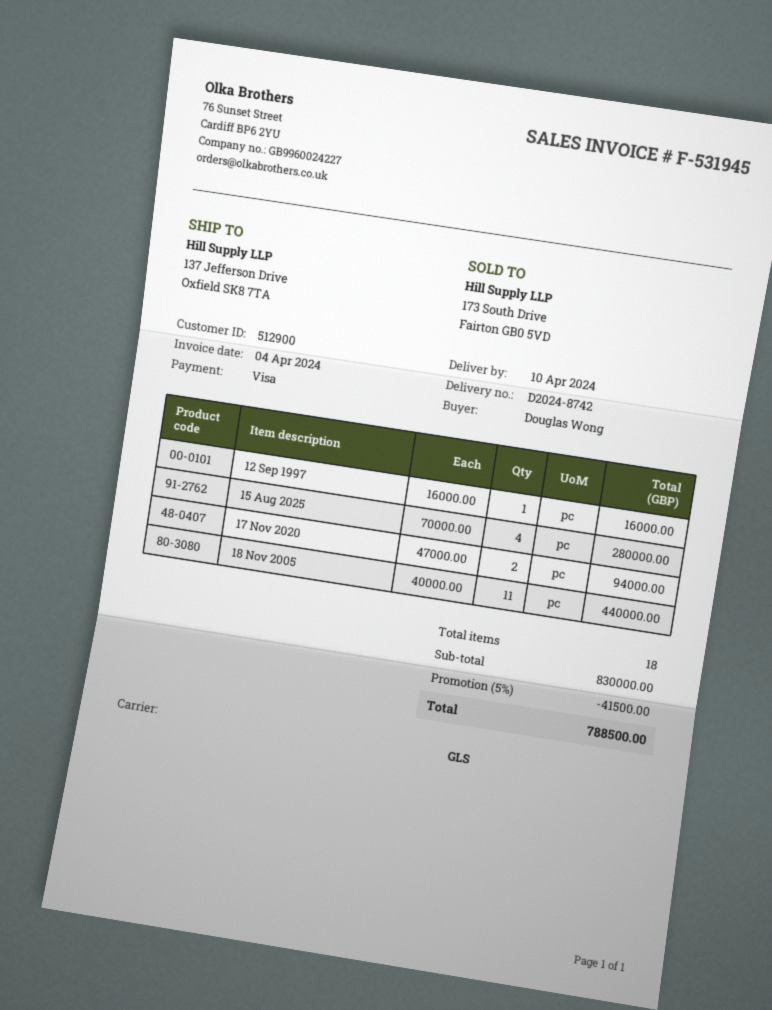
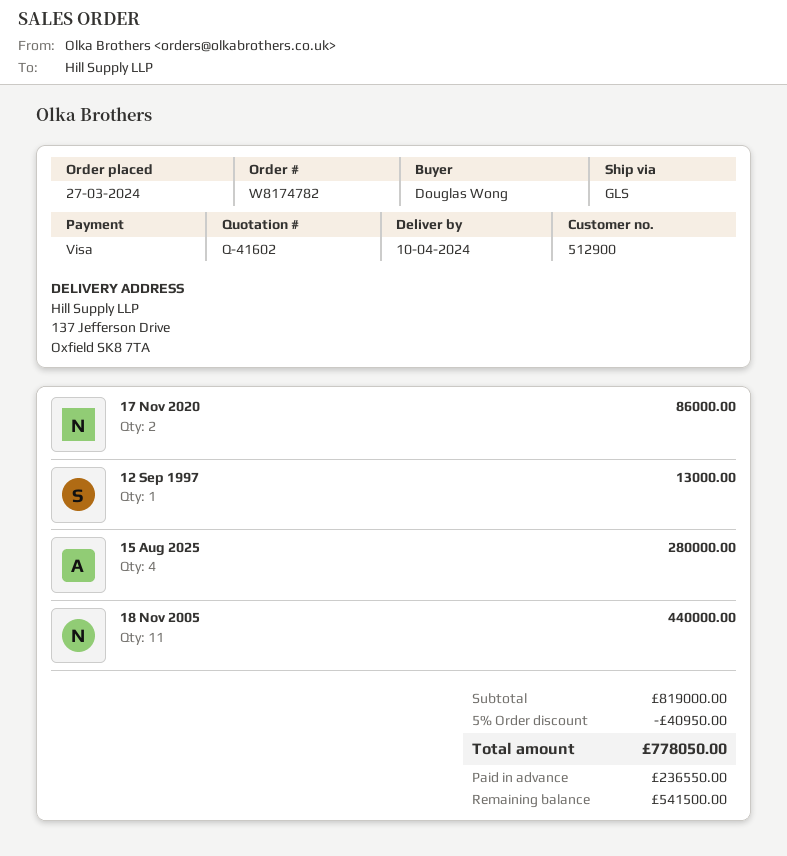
12 Sep 1997: 1 for 16000.00 -> 1 for 13000.00
17 Nov 2020: 2 for 94000.00 -> 2 for 86000.00
subtotal: 830000.00 -> 819000.00
discount: 5% = 41500.00 -> 5% = 40950.00
total: 788500.00 -> 778050.00

